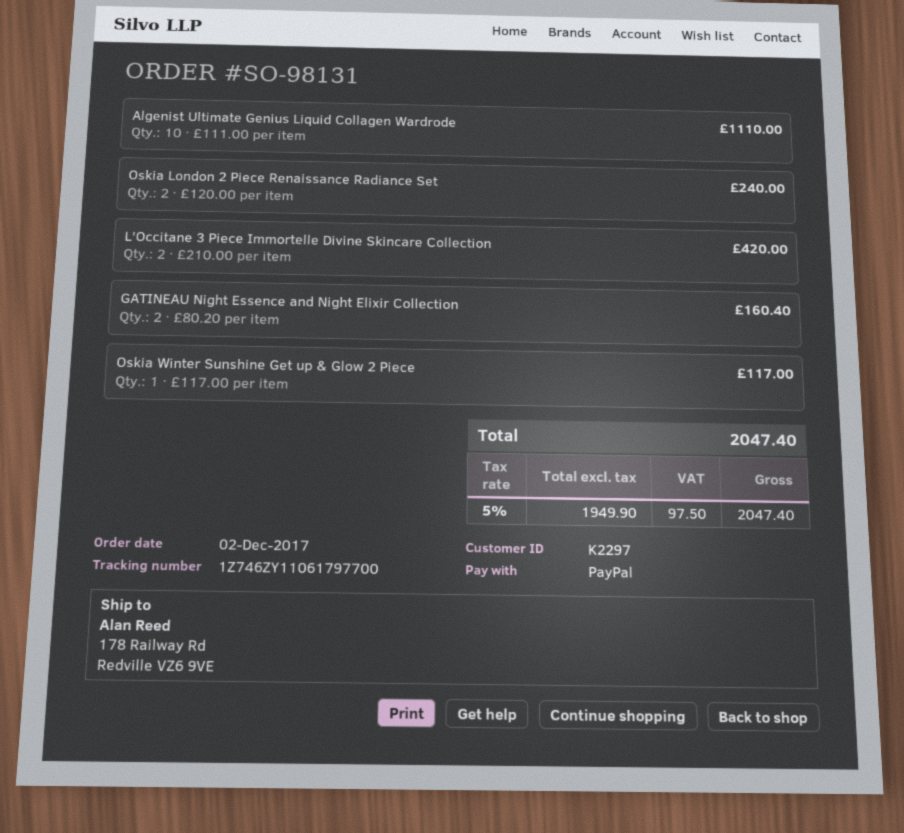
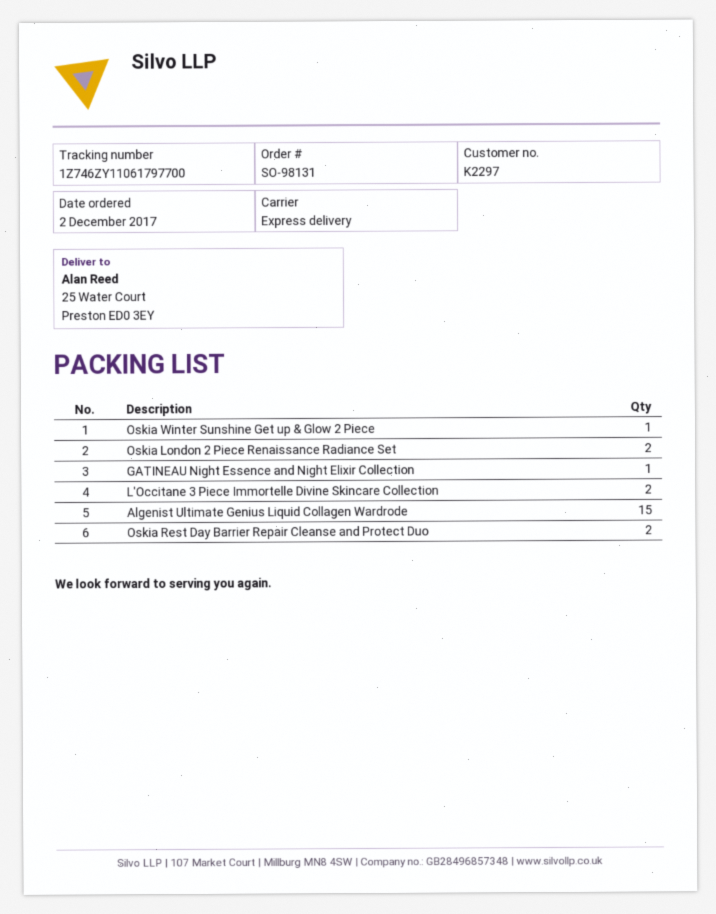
ship to: 178 Railway Rd, Redville VZ6 9VE -> 25 Water Court, Preston ED0 3EY
Algenist Ultimate Genius Liquid Collagen Wardrode: 10 -> 15
GATINEAU Night Essence and Night Elixir Collection: 2 -> 1
Oskia Rest Day Barrier Repair Cleanse and Protect Duo: none -> 2

